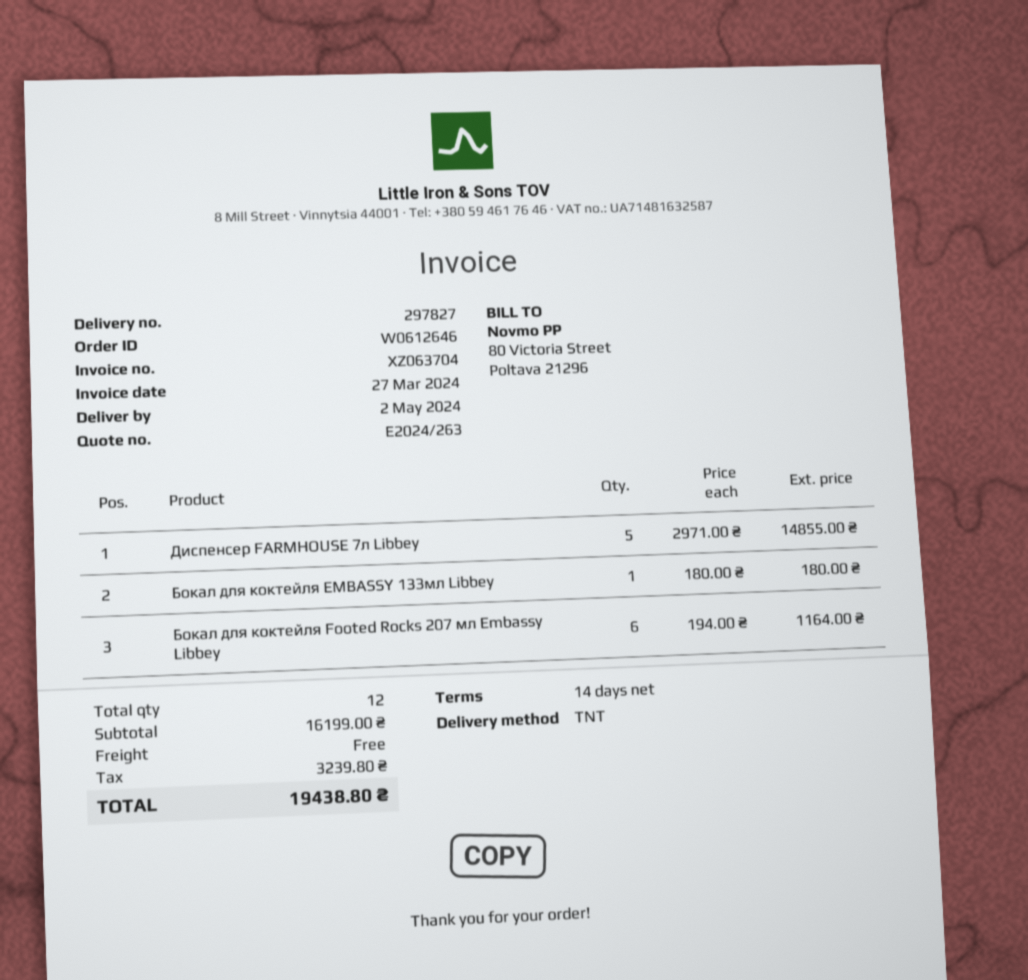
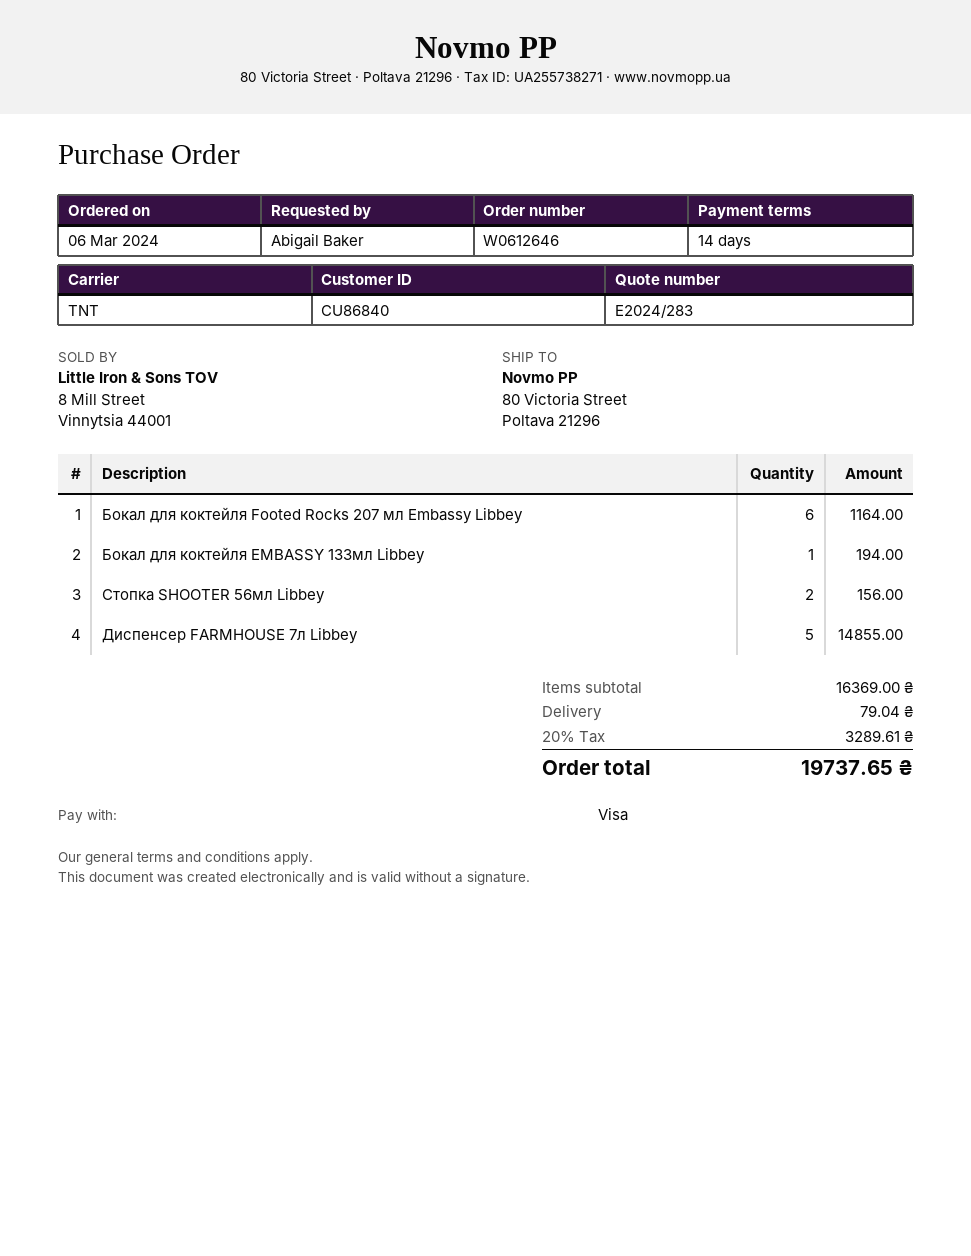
quote number: E2024/263 -> E2024/283
Бокал для коктейля EMBASSY 133мл Libbey: 1 for 180.00 -> 1 for 194.00
Стопка SHOOTER 56мл Libbey: none -> 2 for 156.00
subtotal: 16199.00 -> 16369.00
shipping: 0.00 -> 79.04
tax: 3239.80 -> 3289.61
total: 19438.80 -> 19737.65

